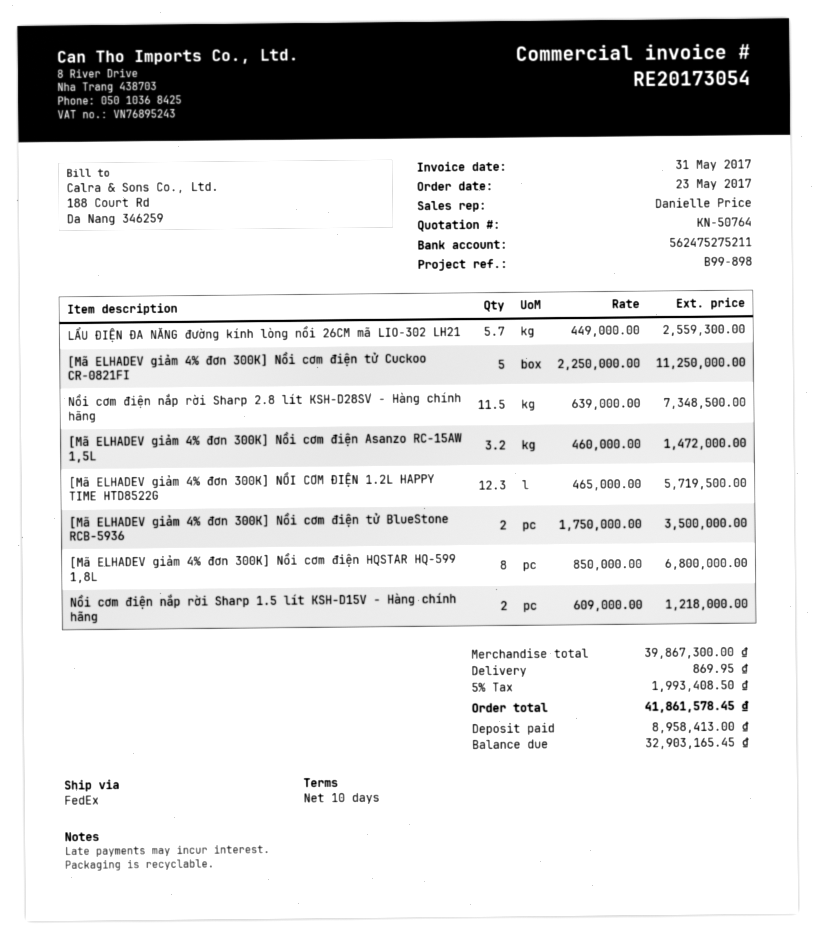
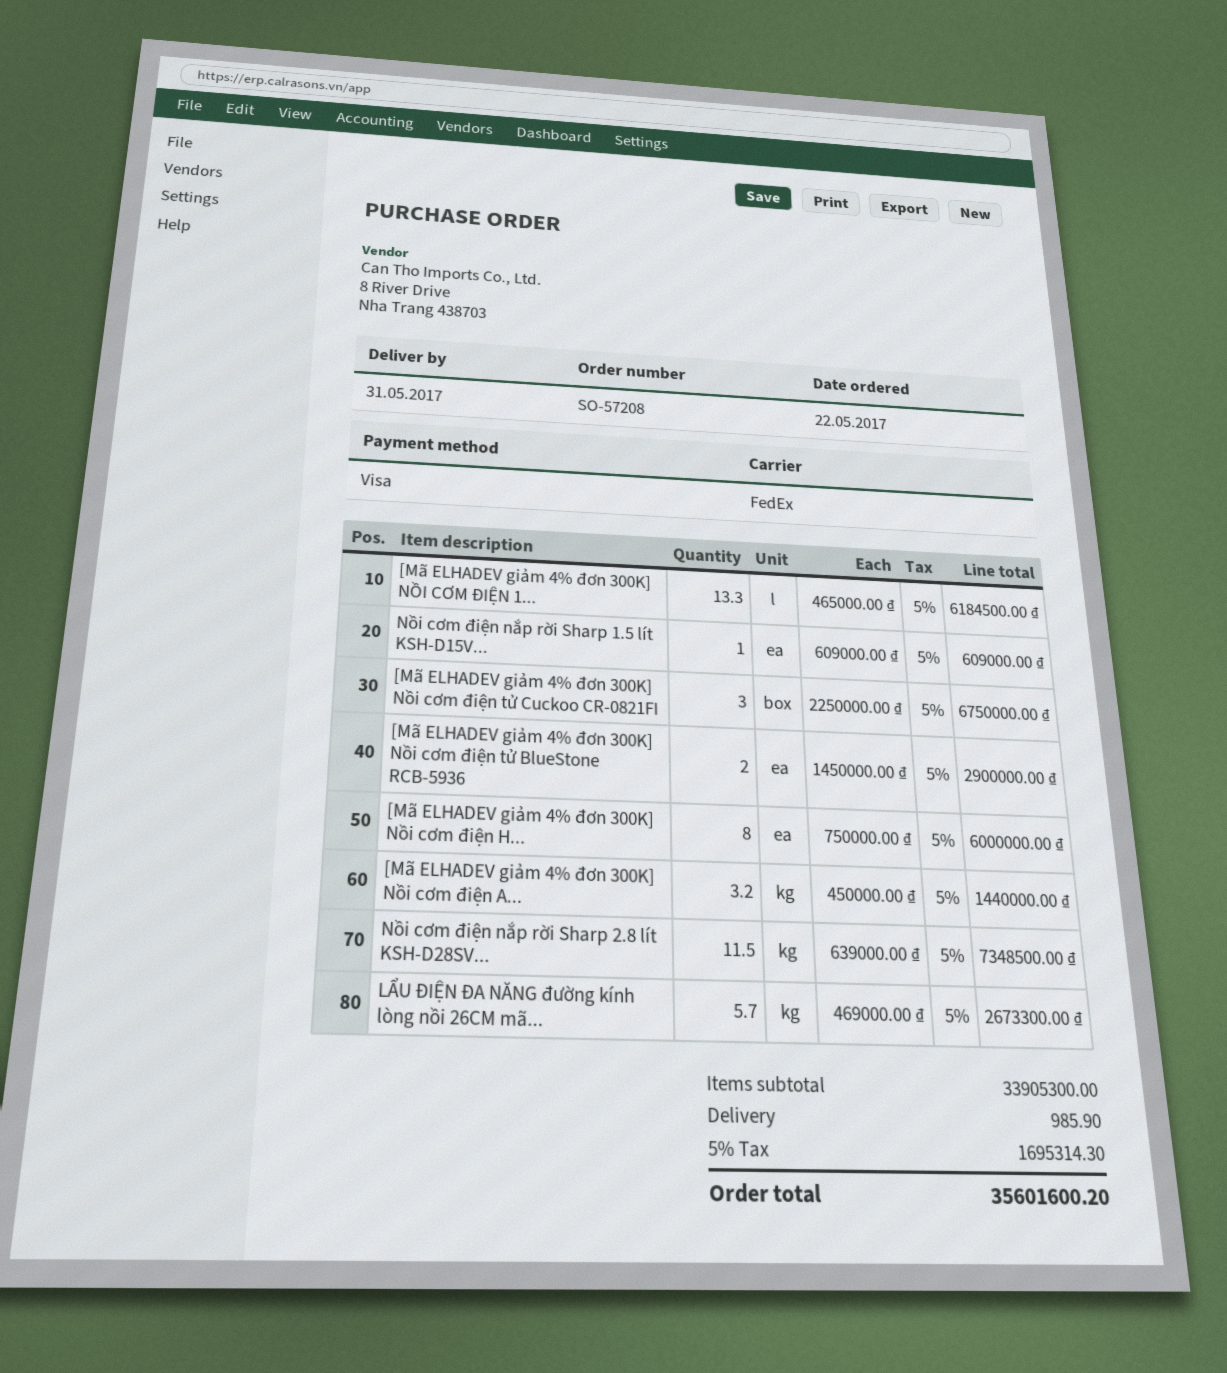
order date: 2017-05-23 -> 2017-05-22
LẨU ĐIỆN ĐA NĂNG đường kính lòng nồi 26CM mã LIO-302 LH21: 5.7 x 449000.00 = 2559300.00 -> 5.7 x 469000.00 = 2673300.00
[Mã ELHADEV giảm 4% đơn 300K] Nồi cơm điện tử Cuckoo CR-0821FI: 5 x 2250000.00 = 11250000.00 -> 3 x 2250000.00 = 6750000.00
[Mã ELHADEV giảm 4% đơn 300K] Nồi cơm điện Asanzo RC-15AW 1,5L: 3.2 x 460000.00 = 1472000.00 -> 3.2 x 450000.00 = 1440000.00
[Mã ELHADEV giảm 4% đơn 300K] NỒI CƠM ĐIỆN 1.2L HAPPY TIME HTD8522G: 12.3 x 465000.00 = 5719500.00 -> 13.3 x 465000.00 = 6184500.00
[Mã ELHADEV giảm 4% đơn 300K] Nồi cơm điện tử BlueStone RCB-5936: 2 x 1750000.00 = 3500000.00 -> 2 x 1450000.00 = 2900000.00
[Mã ELHADEV giảm 4% đơn 300K] Nồi cơm điện HQSTAR HQ-599 1,8L: 8 x 850000.00 = 6800000.00 -> 8 x 750000.00 = 6000000.00
Nồi cơm điện nắp rời Sharp 1.5 lít KSH-D15V - Hàng chính hãng: 2 x 609000.00 = 1218000.00 -> 1 x 609000.00 = 609000.00
subtotal: 39867300.00 -> 33905300.00
shipping: 869.95 -> 985.90
tax: 5% = 1993408.50 -> 5% = 1695314.30
total: 41861578.45 -> 35601600.20

